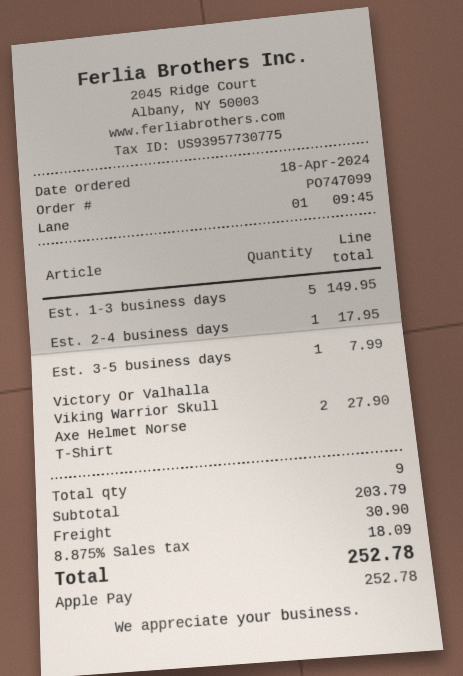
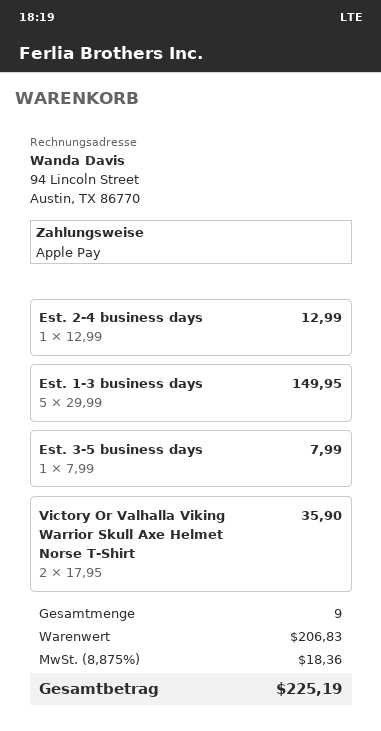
Est. 2-4 business days: 1 for 17.95 -> 1 for 12.99
Victory Or Valhalla Viking Warrior Skull Axe Helmet Norse T-Shirt: 2 for 27.90 -> 2 for 35.90
subtotal: 203.79 -> 206.83
shipping: 30.90 -> none
tax: 8.875% = 18.09 -> 8.875% = 18.36
total: 252.78 -> 225.19

